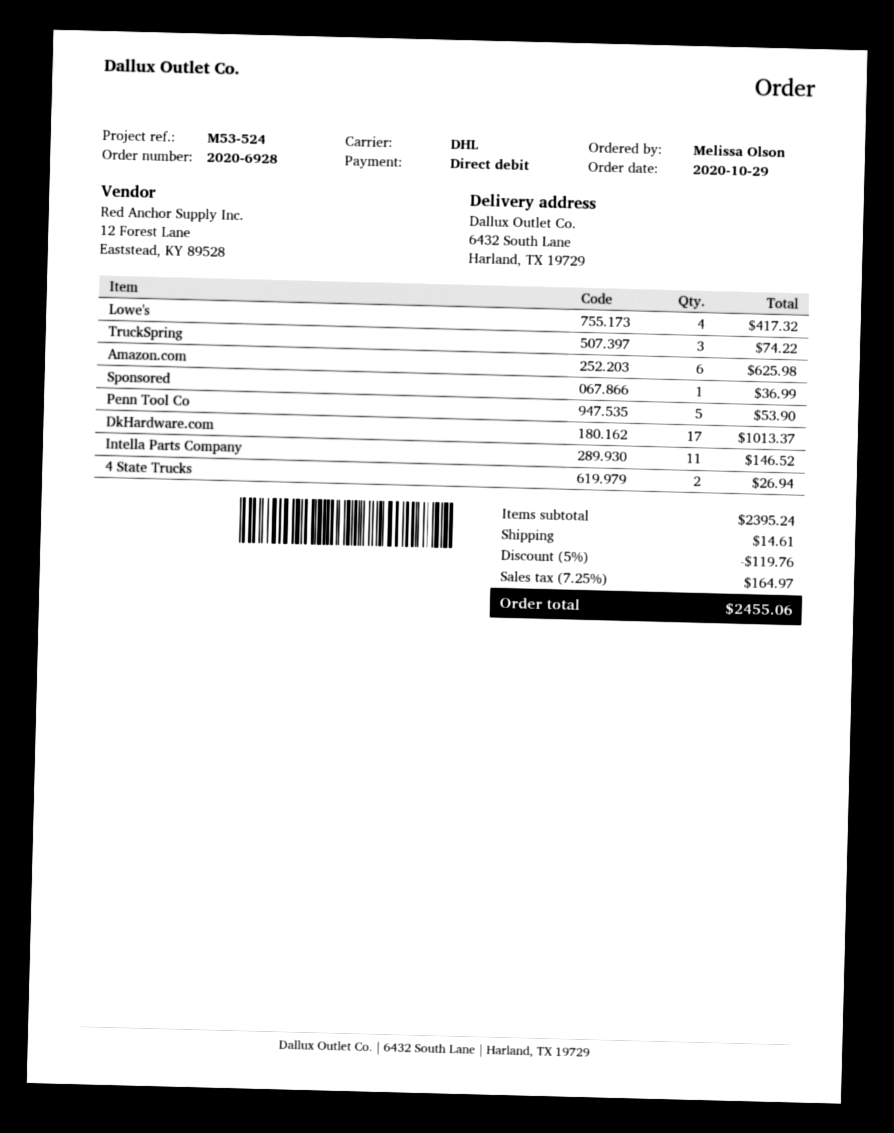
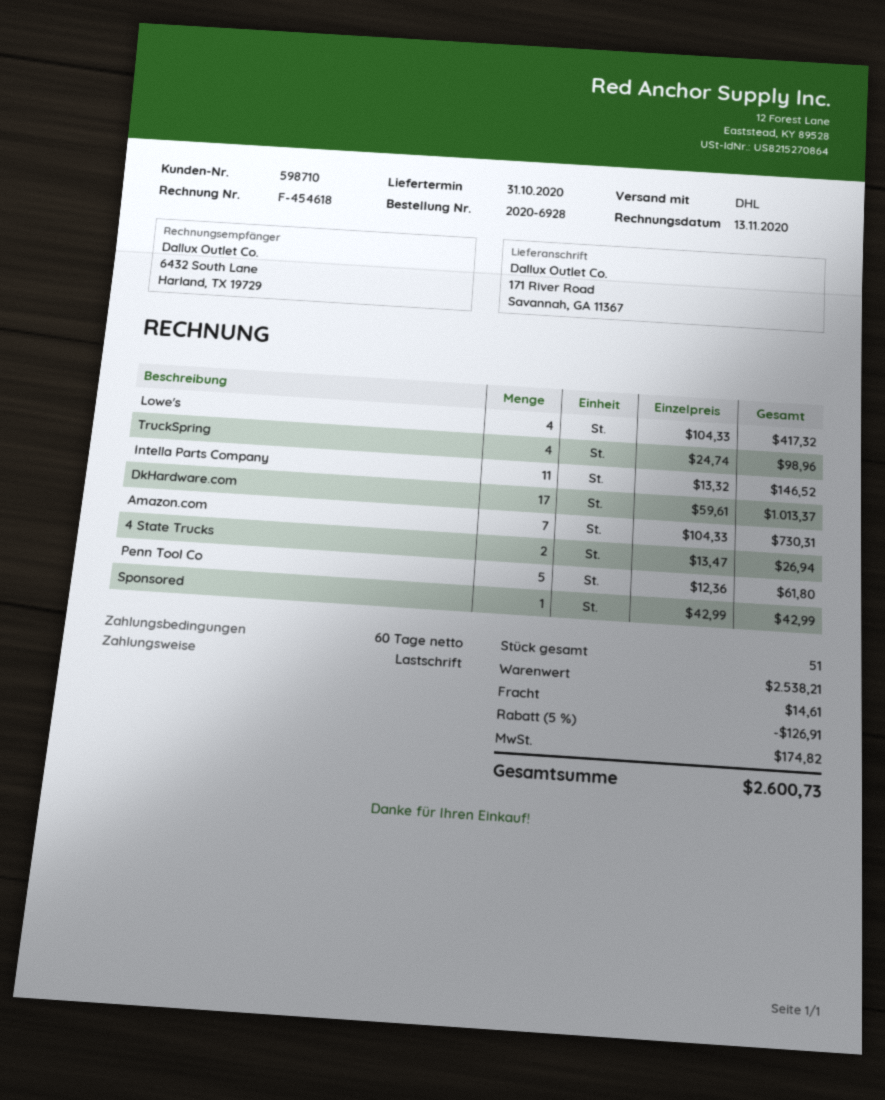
ship to: 6432 South Lane, Harland, TX 19729 -> 171 River Road, Savannah, GA 11367
TruckSpring: 3 for 74.22 -> 4 for 98.96
Amazon.com: 6 for 625.98 -> 7 for 730.31
Sponsored: 1 for 36.99 -> 1 for 42.99
Penn Tool Co: 5 for 53.90 -> 5 for 61.80
subtotal: 2395.24 -> 2538.21
discount: 5% = 119.76 -> 5% = 126.91
tax: 164.97 -> 174.82
total: 2455.06 -> 2600.73

